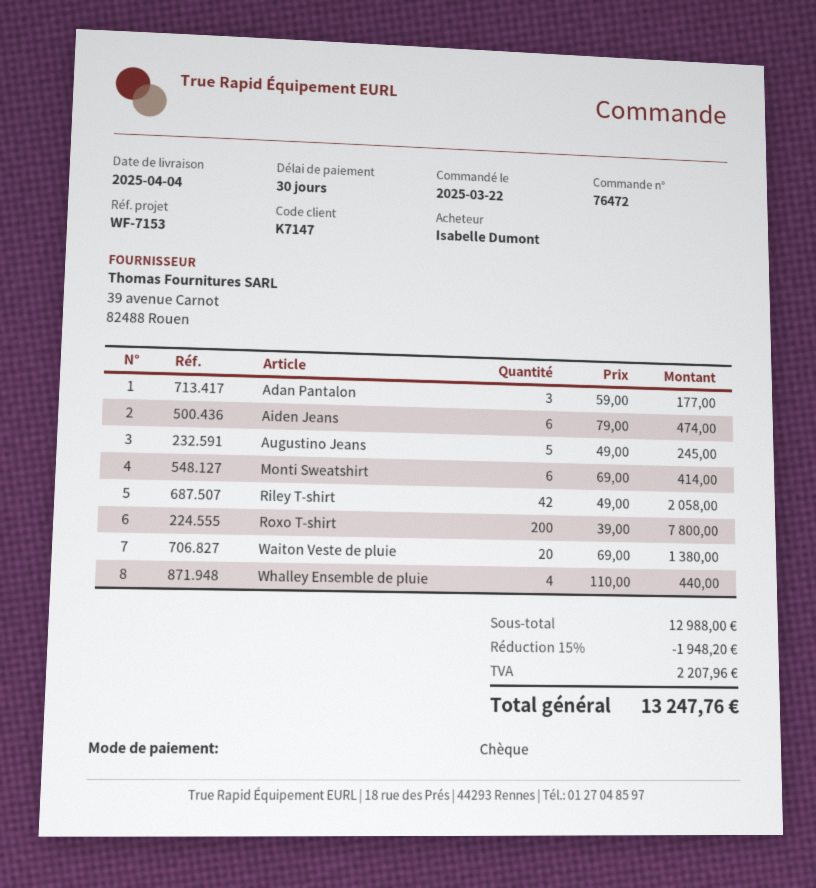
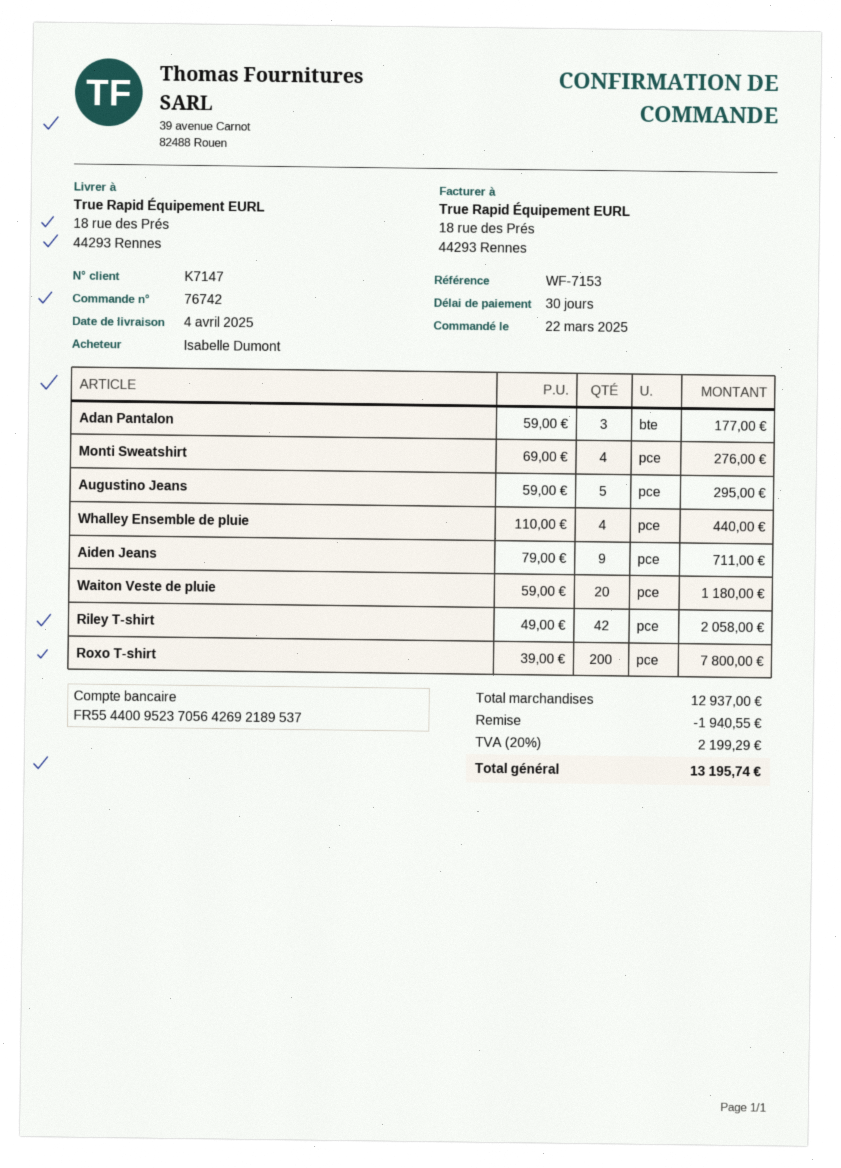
order number: 76472 -> 76742
Aiden Jeans: 6 x 79.00 = 474.00 -> 9 x 79.00 = 711.00
Augustino Jeans: 5 x 49.00 = 245.00 -> 5 x 59.00 = 295.00
Monti Sweatshirt: 6 x 69.00 = 414.00 -> 4 x 69.00 = 276.00
Waiton Veste de pluie: 20 x 69.00 = 1380.00 -> 20 x 59.00 = 1180.00
subtotal: 12988.00 -> 12937.00
discount: 1948.20 -> 1940.55
tax: 2207.96 -> 2199.29
total: 13247.76 -> 13195.74

